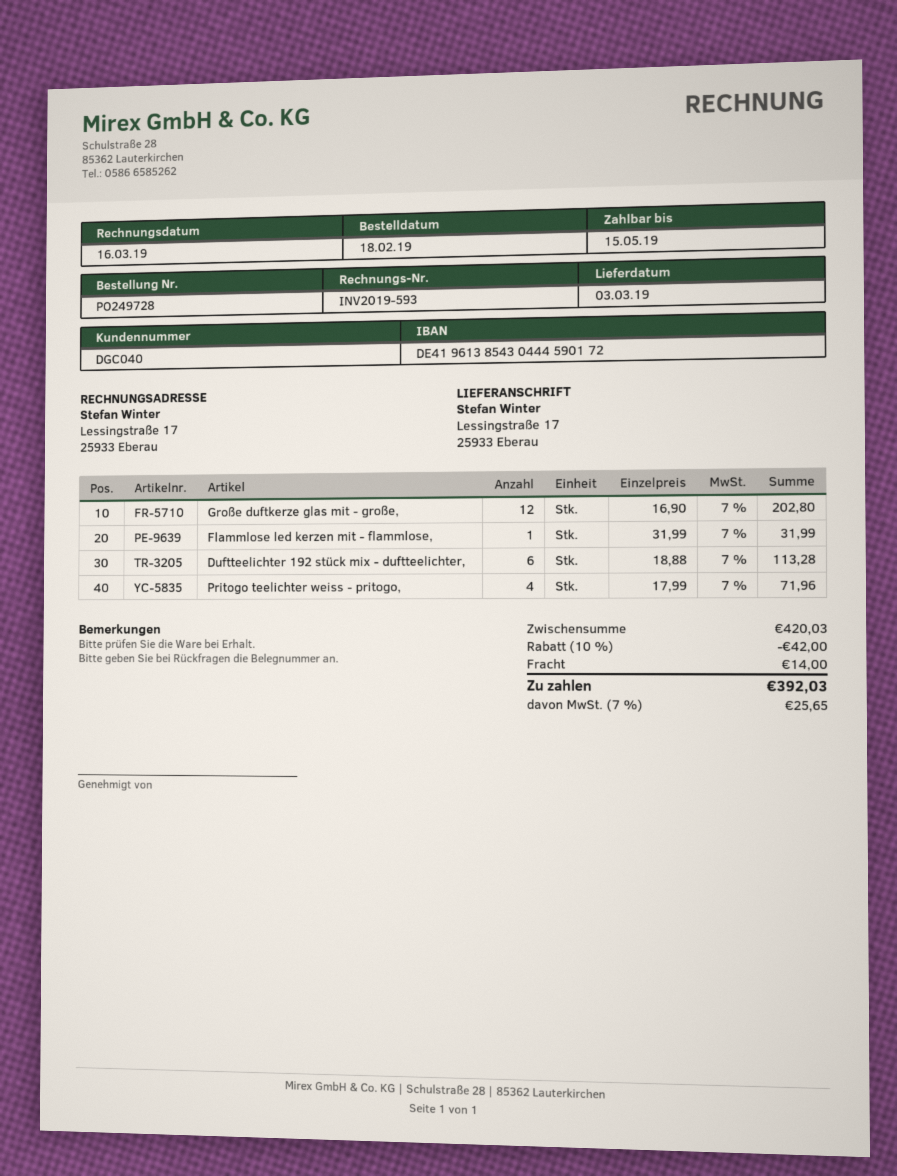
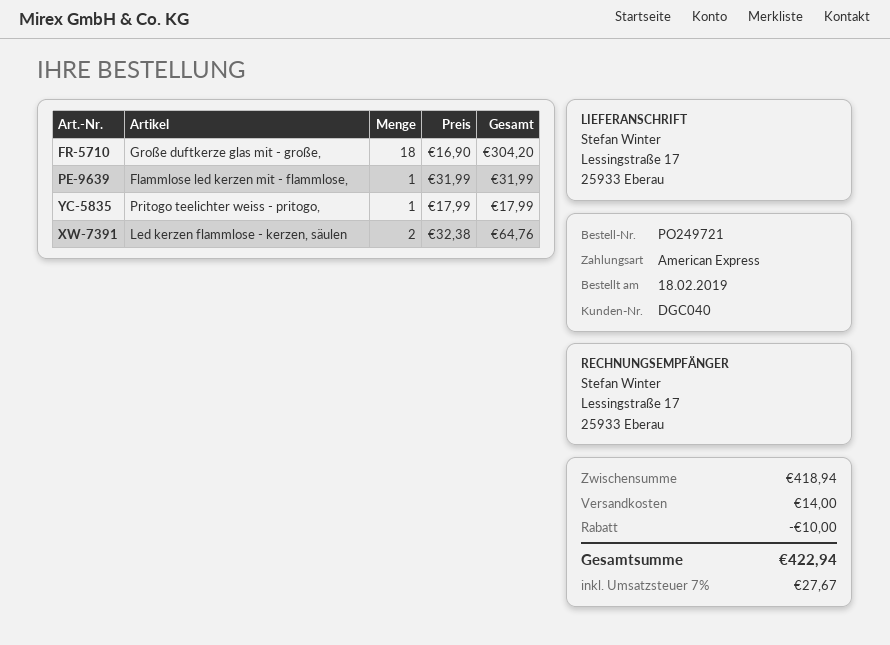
order number: PO249728 -> PO249721
Große duftkerze glas mit - große,: 12 x 16.90 = 202.80 -> 18 x 16.90 = 304.20
Duftteelichter 192 stück mix - duftteelichter,: 6 x 18.88 = 113.28 -> none
Pritogo teelichter weiss - pritogo,: 4 x 17.99 = 71.96 -> 1 x 17.99 = 17.99
Led kerzen flammlose - kerzen, säulen: none -> 2 x 32.38 = 64.76
subtotal: 420.03 -> 418.94
discount: 42.00 -> 10.00
tax: 7% = 25.65 -> 7% = 27.67
total: 392.03 -> 422.94

